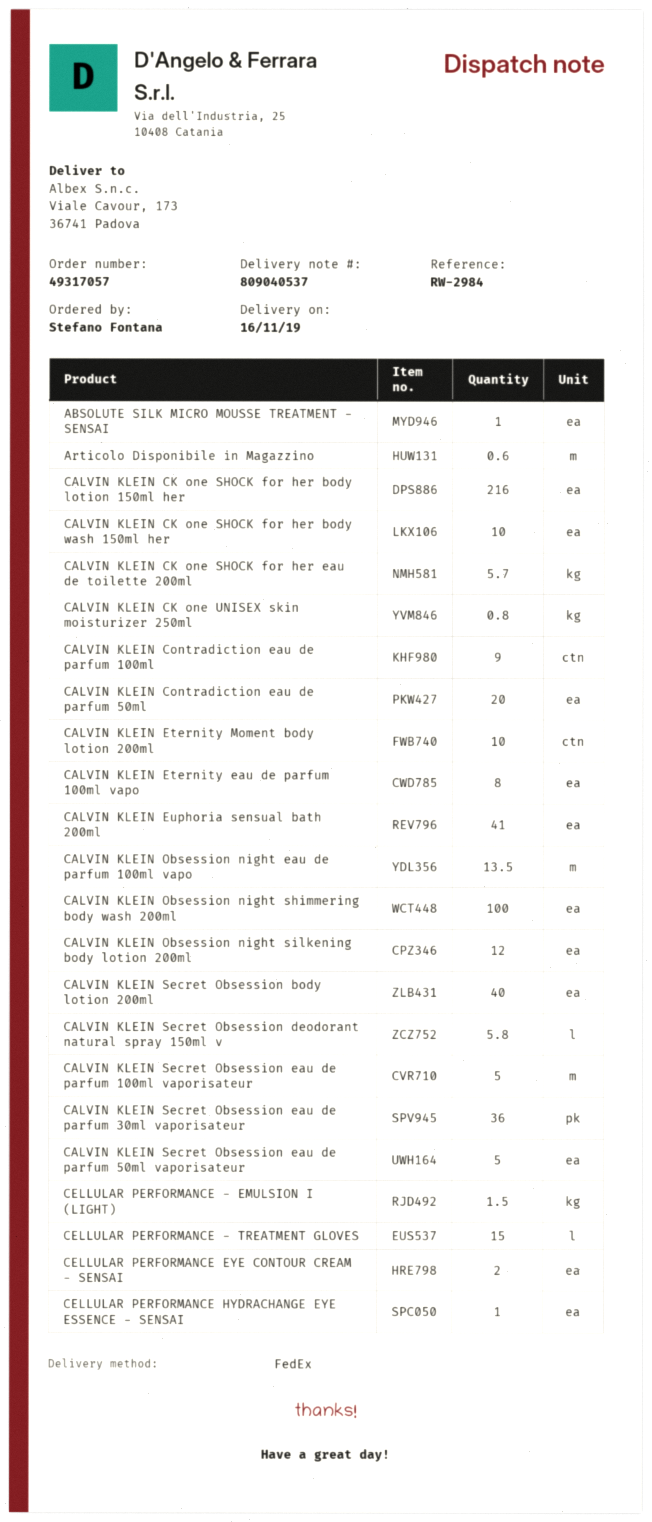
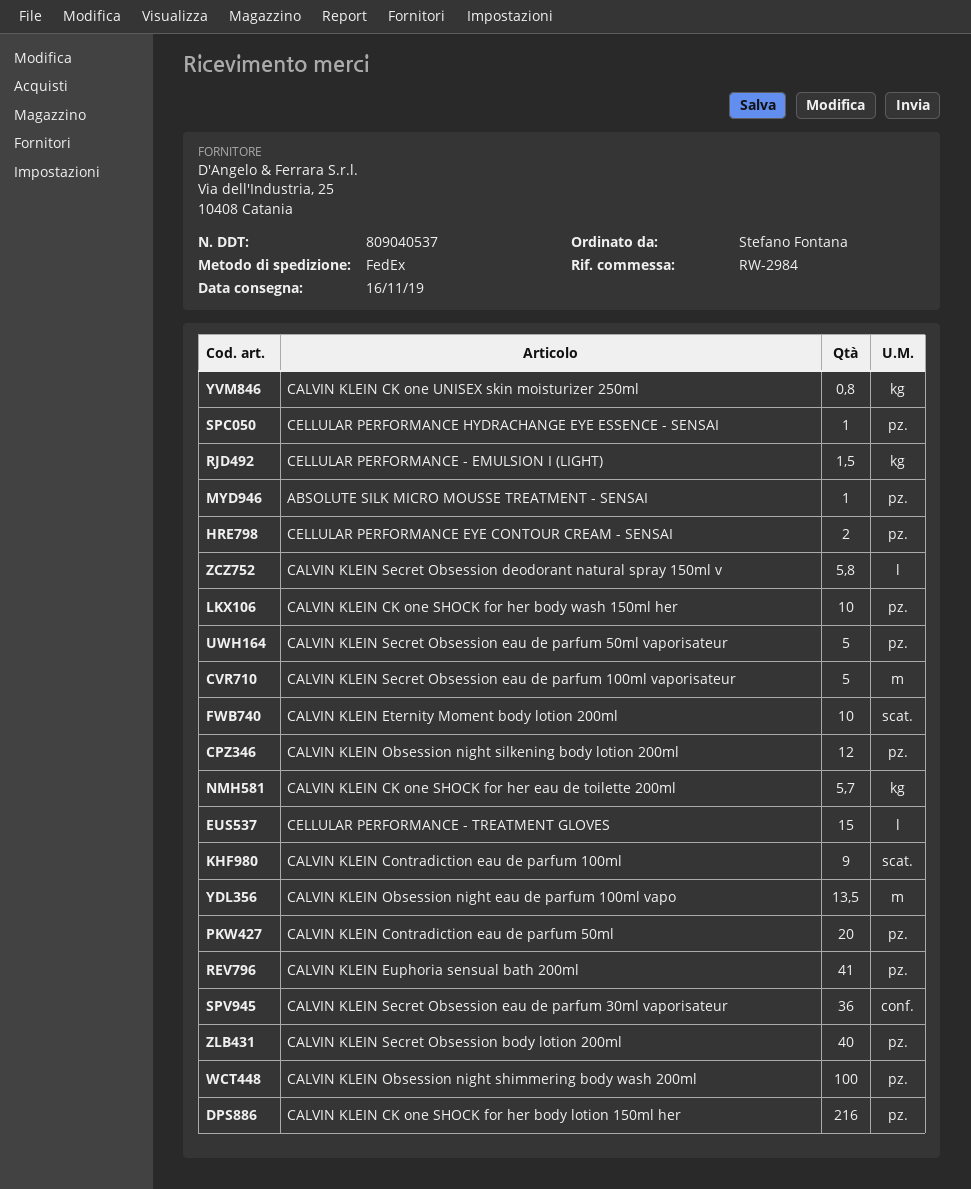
Articolo Disponibile in Magazzino: 0.6 -> none
CALVIN KLEIN Eternity eau de parfum 100ml vapo: 8 -> none

